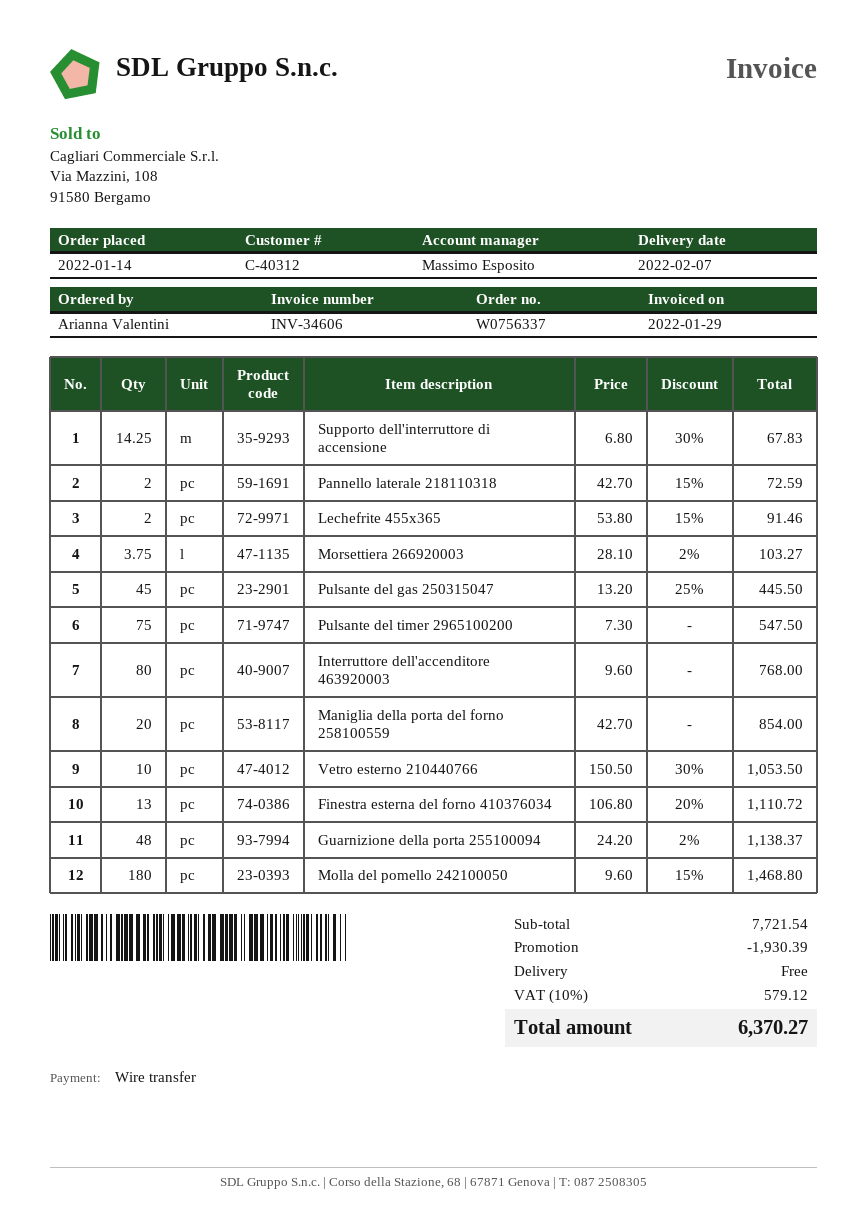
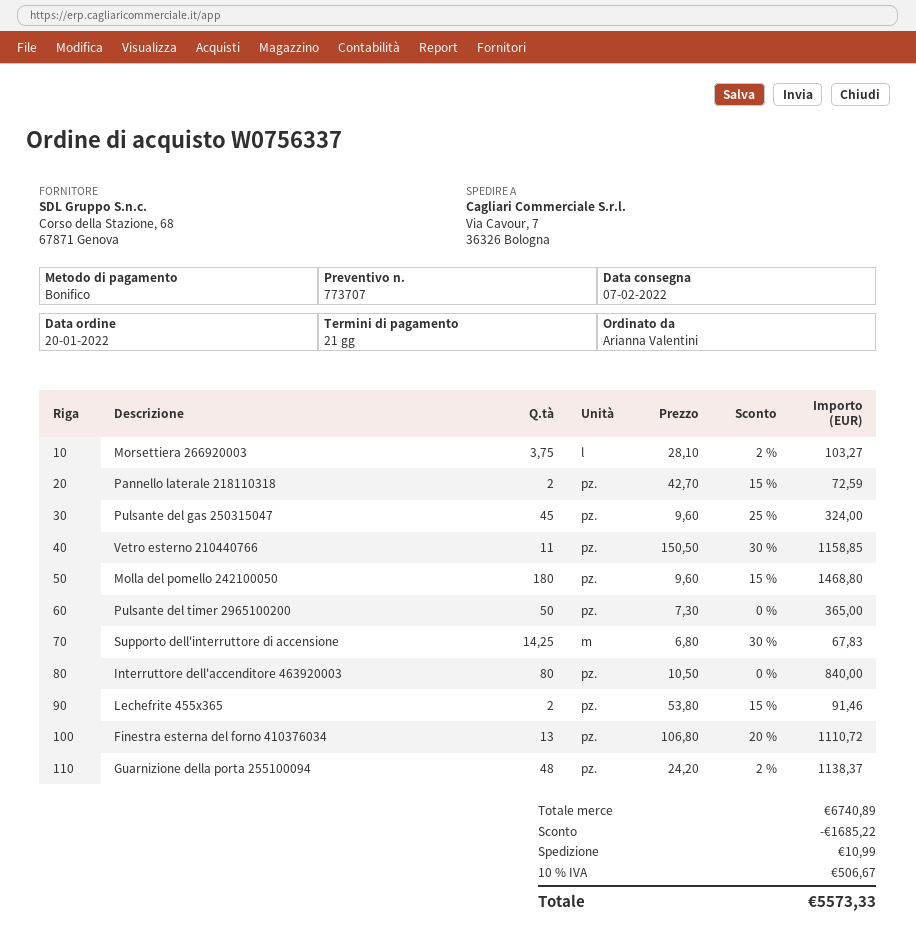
order date: 2022-01-14 -> 2022-01-20
Pulsante del gas 250315047: 45 x 13.20 - 25% = 445.50 -> 45 x 9.60 - 25% = 324.00
Pulsante del timer 2965100200: 75 x 7.30 = 547.50 -> 50 x 7.30 = 365.00
Interruttore dell'accenditore 463920003: 80 x 9.60 = 768.00 -> 80 x 10.50 = 840.00
Maniglia della porta del forno 258100559: 20 x 42.70 = 854.00 -> none
Vetro esterno 210440766: 10 x 150.50 - 30% = 1053.50 -> 11 x 150.50 - 30% = 1158.85
subtotal: 7721.54 -> 6740.89
discount: 1930.39 -> 1685.22
shipping: 0.00 -> 10.99
tax: 10% = 579.12 -> 10% = 506.67
total: 6370.27 -> 5573.33

